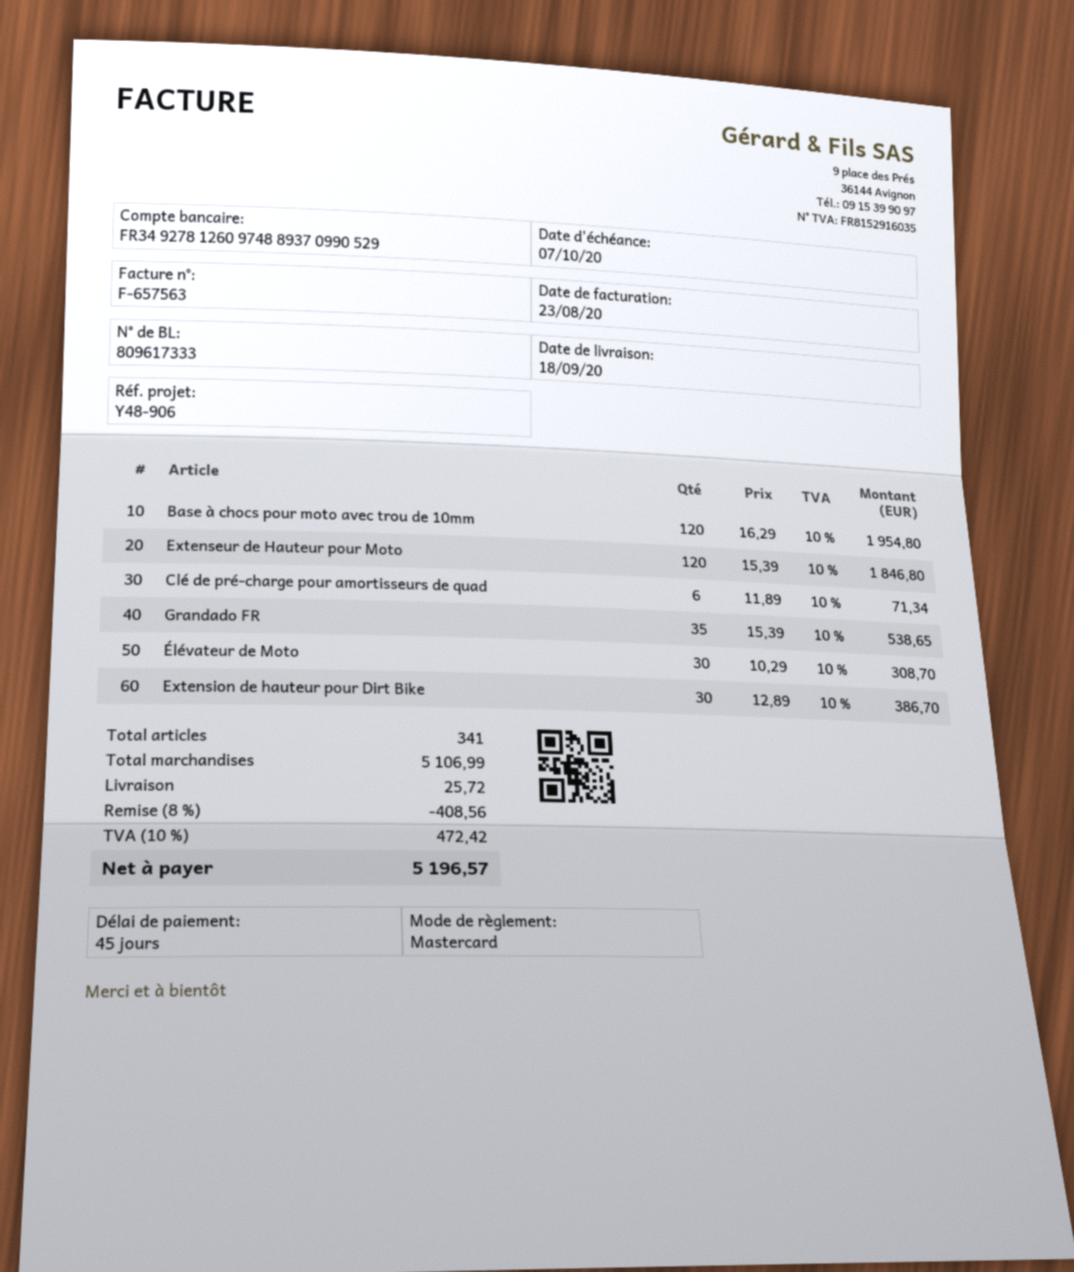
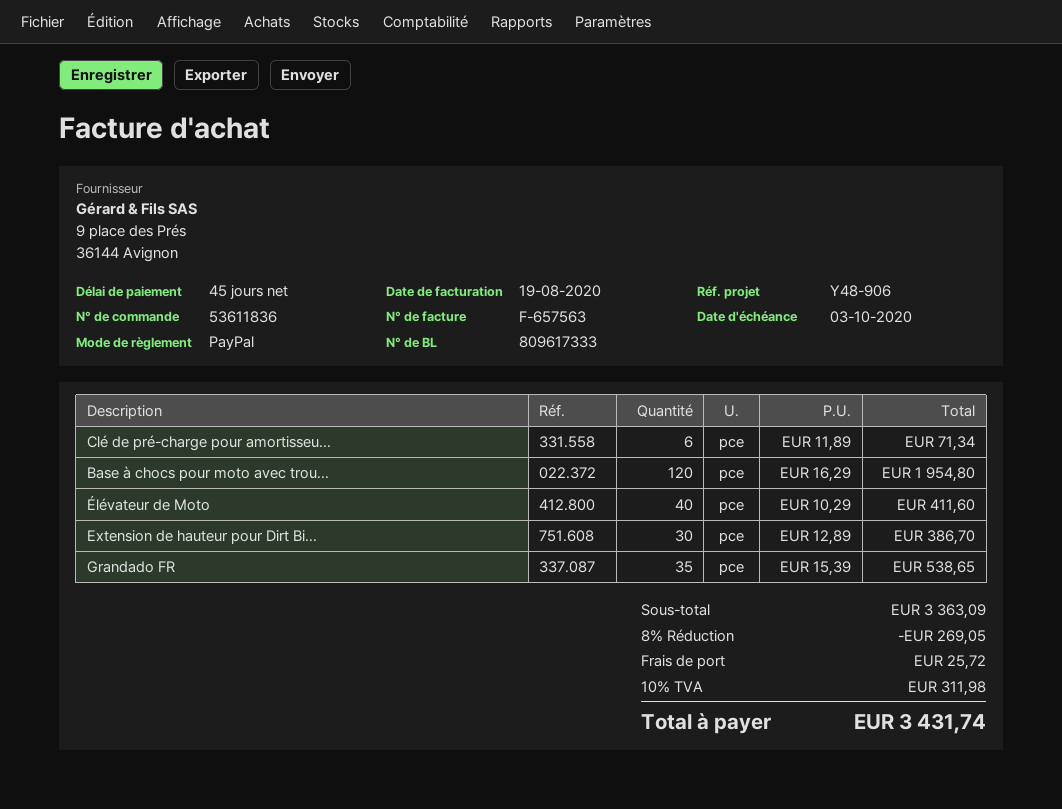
invoice date: 2020-08-23 -> 2020-08-19
due date: 2020-10-07 -> 2020-10-03
payment method: Mastercard -> PayPal
Extenseur de Hauteur pour Moto: 120 x 15.39 = 1846.80 -> none
Élévateur de Moto: 30 x 10.29 = 308.70 -> 40 x 10.29 = 411.60
subtotal: 5106.99 -> 3363.09
discount: 8% = 408.56 -> 8% = 269.05
tax: 10% = 472.42 -> 10% = 311.98
total: 5196.57 -> 3431.74

